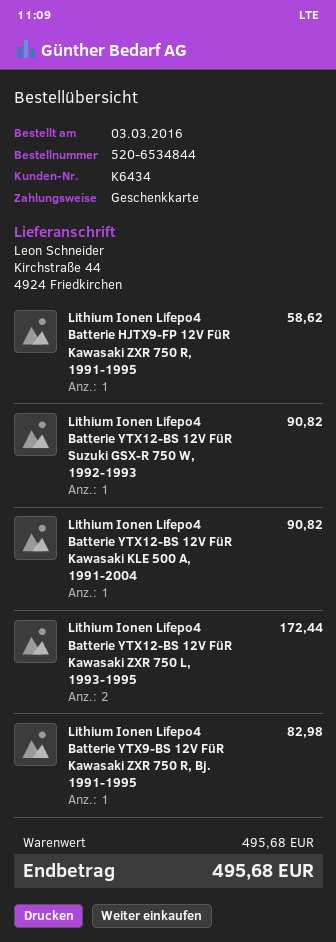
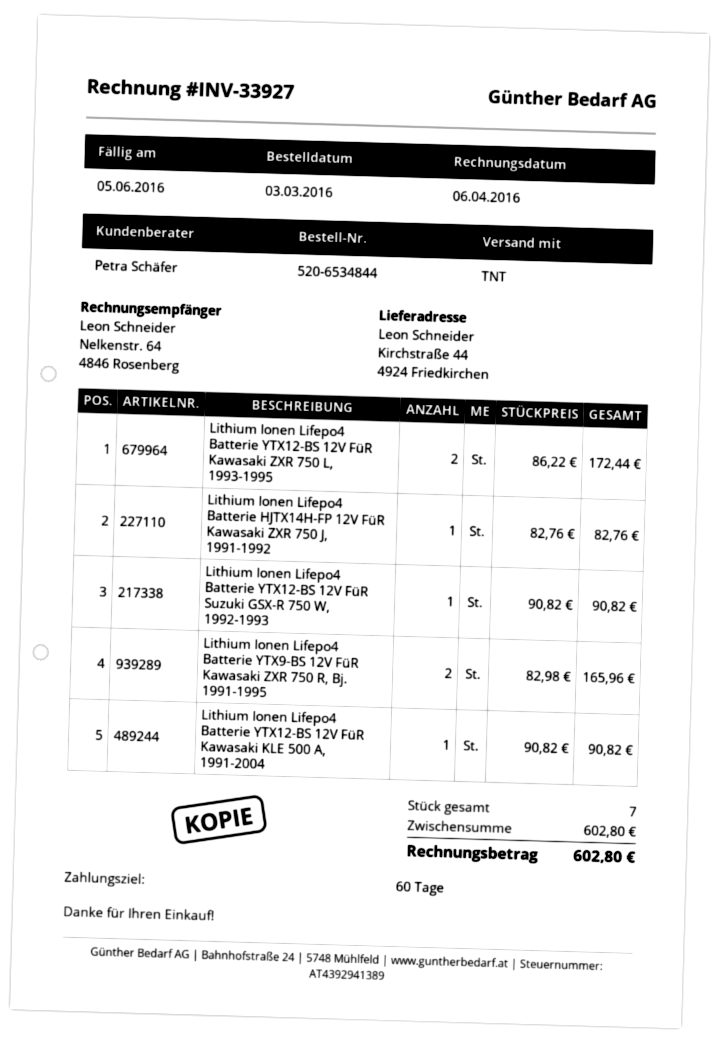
Lithium Ionen Lifepo4 Batterie HJTX9-FP 12V FüR Kawasaki ZXR 750 R, 1991-1995: 1 for 58.62 -> none
Lithium Ionen Lifepo4 Batterie YTX9-BS 12V FüR Kawasaki ZXR 750 R, Bj. 1991-1995: 1 for 82.98 -> 2 for 165.96
Lithium Ionen Lifepo4 Batterie HJTX14H-FP 12V FüR Kawasaki ZXR 750 J, 1991-1992: none -> 1 for 82.76
subtotal: 495.68 -> 602.80
total: 495.68 -> 602.80

